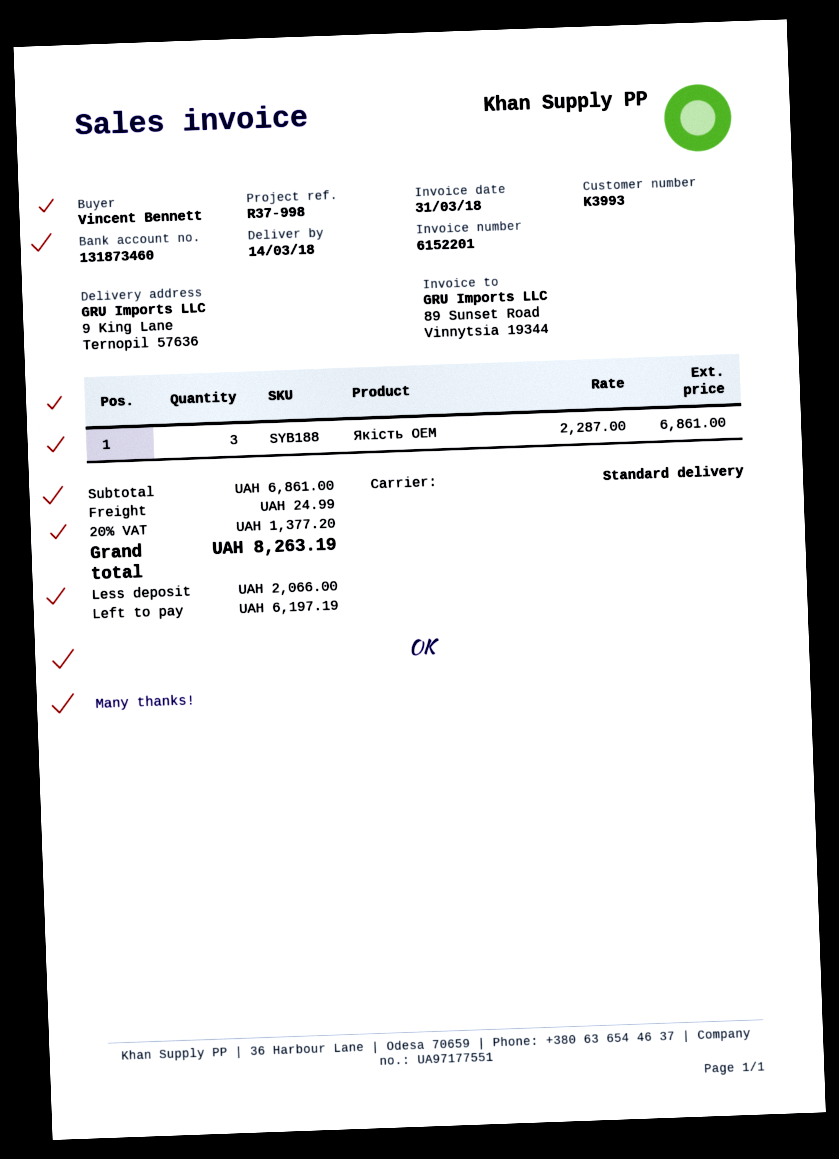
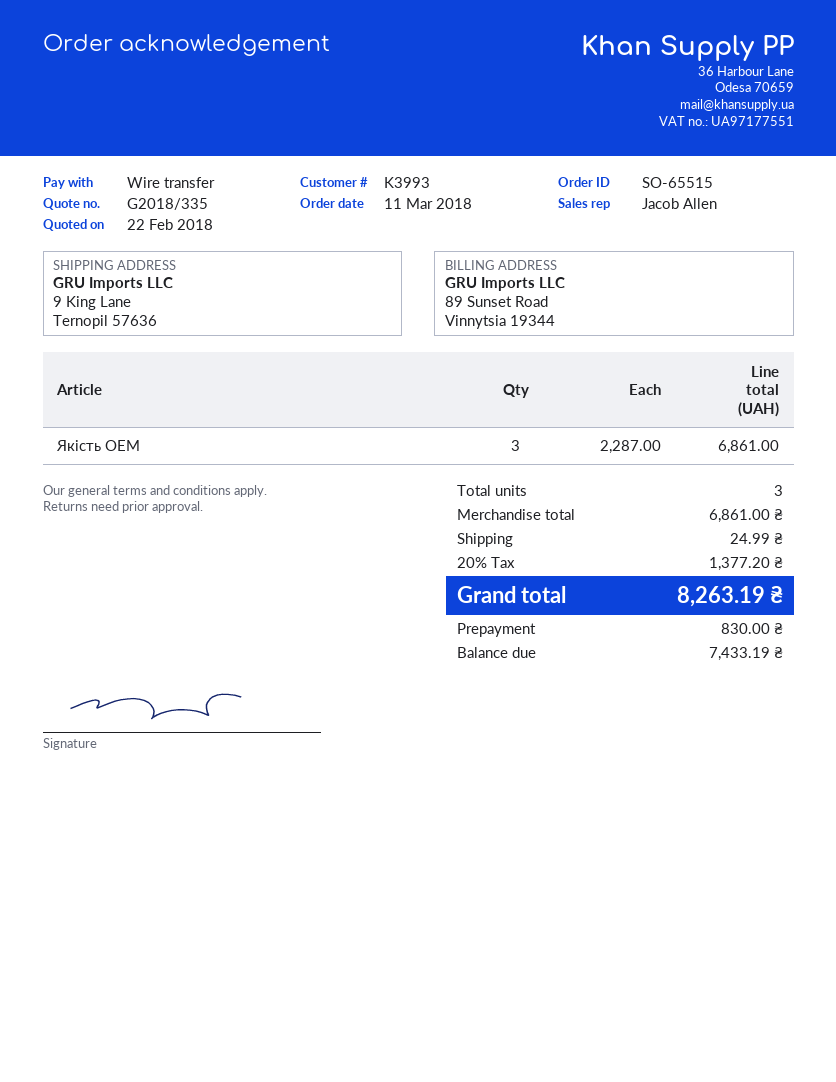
deposit: 2066.00 -> 830.00
balance: 6197.19 -> 7433.19

